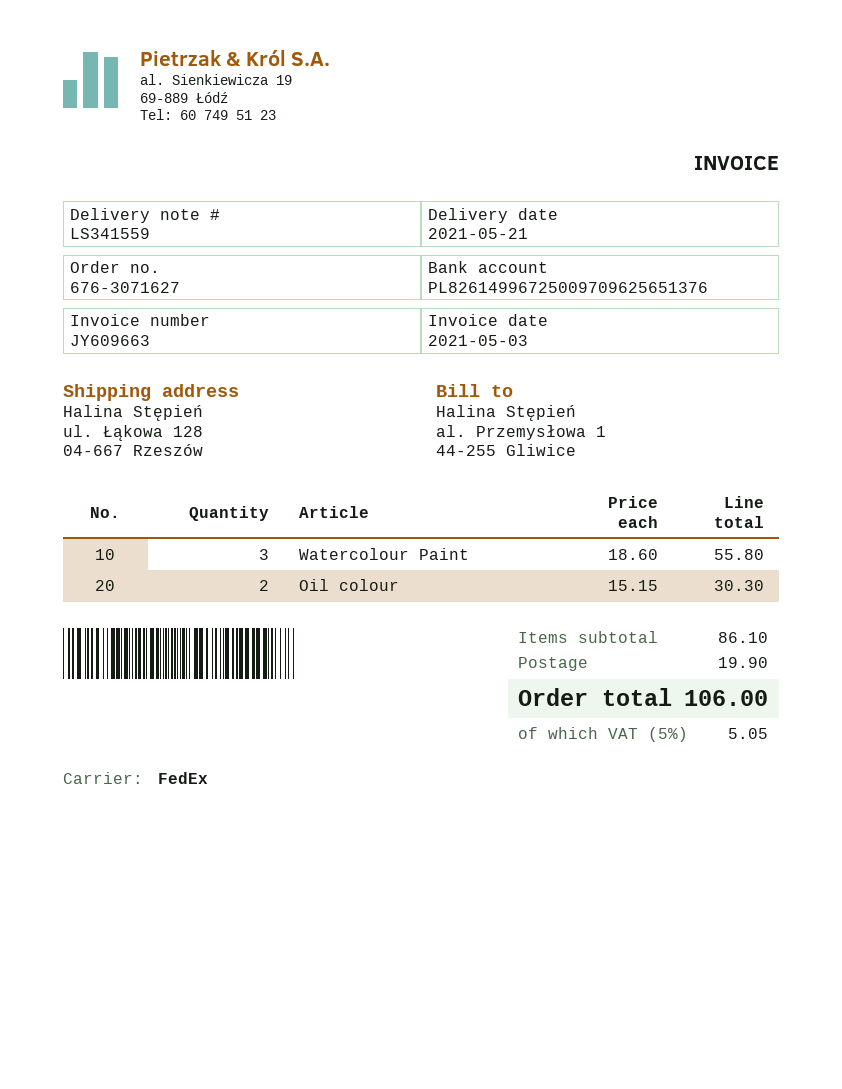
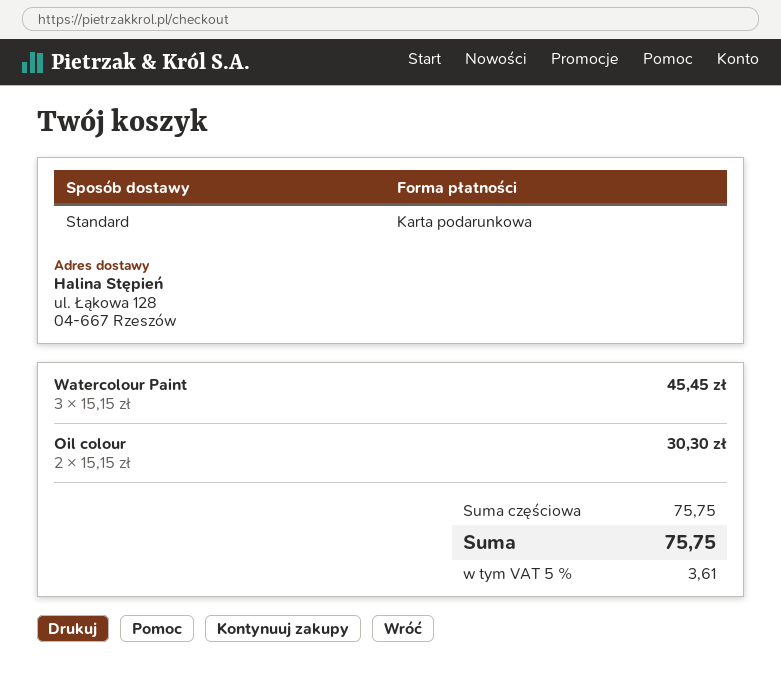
shipping method: FedEx -> standard
Watercolour Paint: 3 x 18.60 = 55.80 -> 3 x 15.15 = 45.45
subtotal: 86.10 -> 75.75
shipping: 19.90 -> none
tax: 5% = 5.05 -> 5% = 3.61
total: 106.00 -> 75.75

